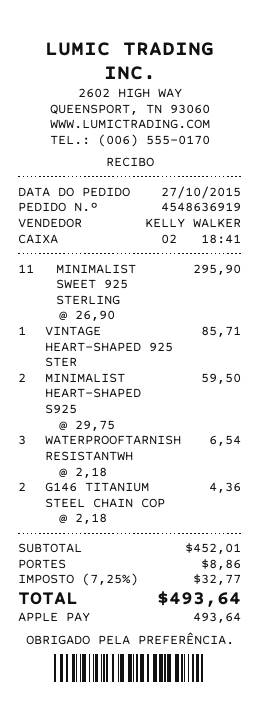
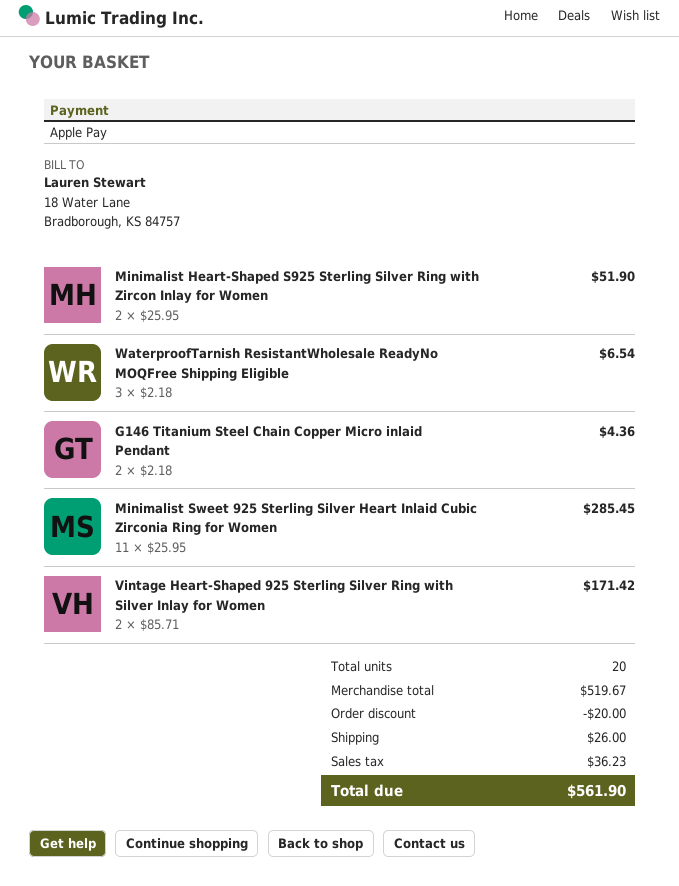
MINIMALIST SWEET 925 STERLING: 11 x 26.90 = 295.90 -> 11 x 25.95 = 285.45
VINTAGE HEART-SHAPED 925 STER: 1 x 85.71 = 85.71 -> 2 x 85.71 = 171.42
MINIMALIST HEART-SHAPED S925: 2 x 29.75 = 59.50 -> 2 x 25.95 = 51.90
subtotal: 452.01 -> 519.67
discount: none -> 20.00
shipping: 8.86 -> 26.00
tax: 32.77 -> 36.23
total: 493.64 -> 561.90

